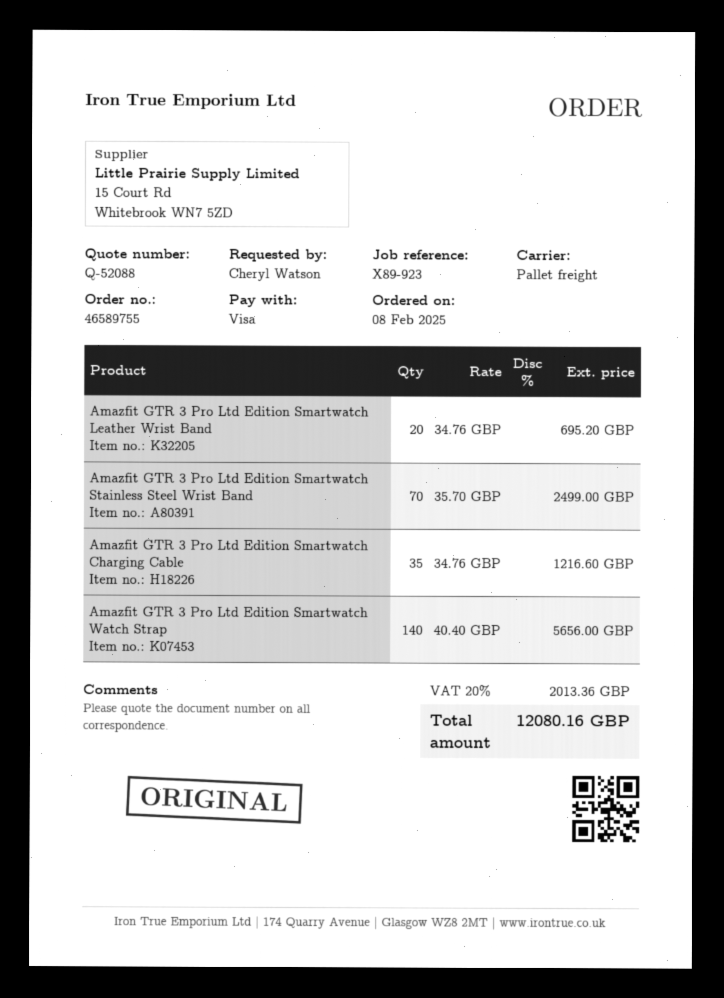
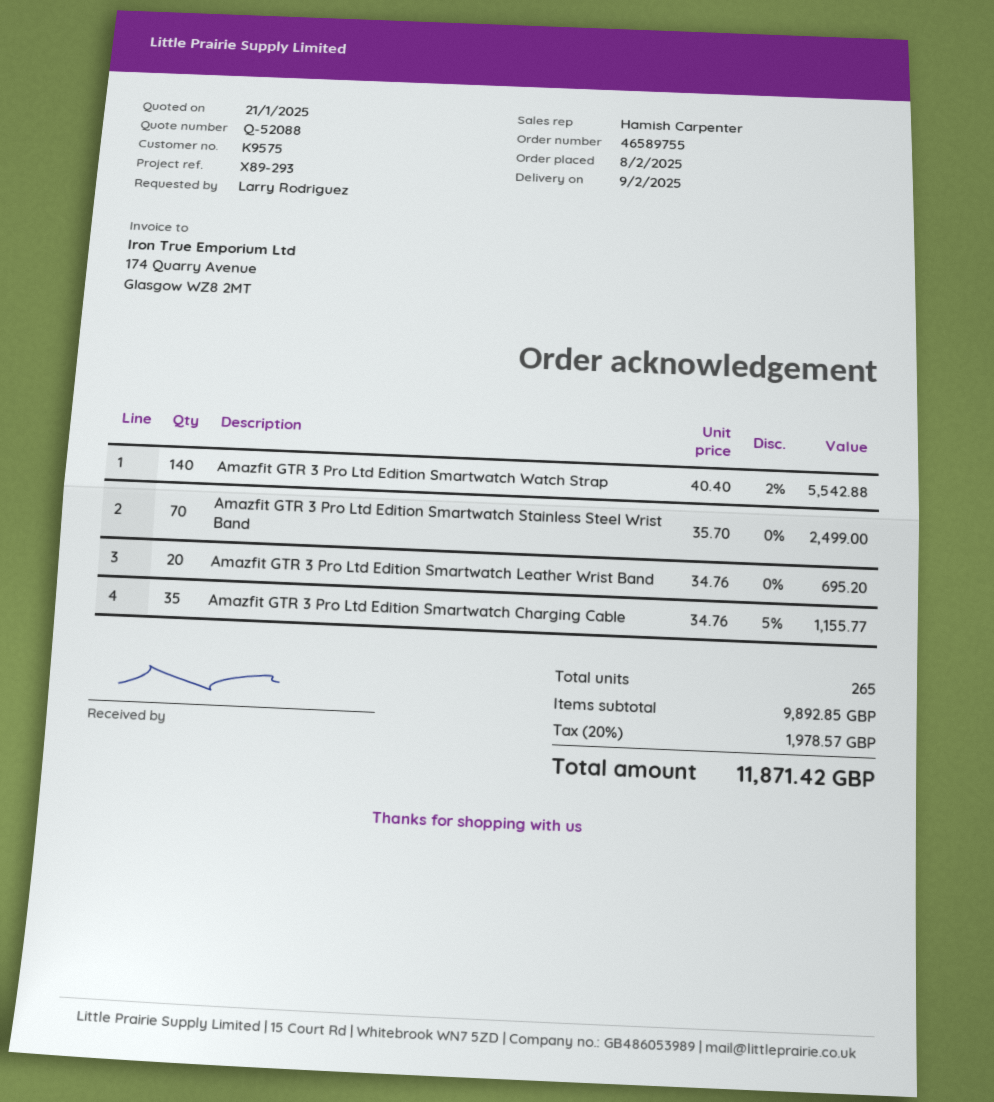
reference: X89-923 -> X89-293
ordered by: Cheryl Watson -> Larry Rodriguez
Amazfit GTR 3 Pro Ltd Edition Smartwatch Charging Cable: 35 x 34.76 = 1216.60 -> 35 x 34.76 - 5% = 1155.77
Amazfit GTR 3 Pro Ltd Edition Smartwatch Watch Strap: 140 x 40.40 = 5656.00 -> 140 x 40.40 - 2% = 5542.88
tax: 20% = 2013.36 -> 20% = 1978.57
total: 12080.16 -> 11871.42

